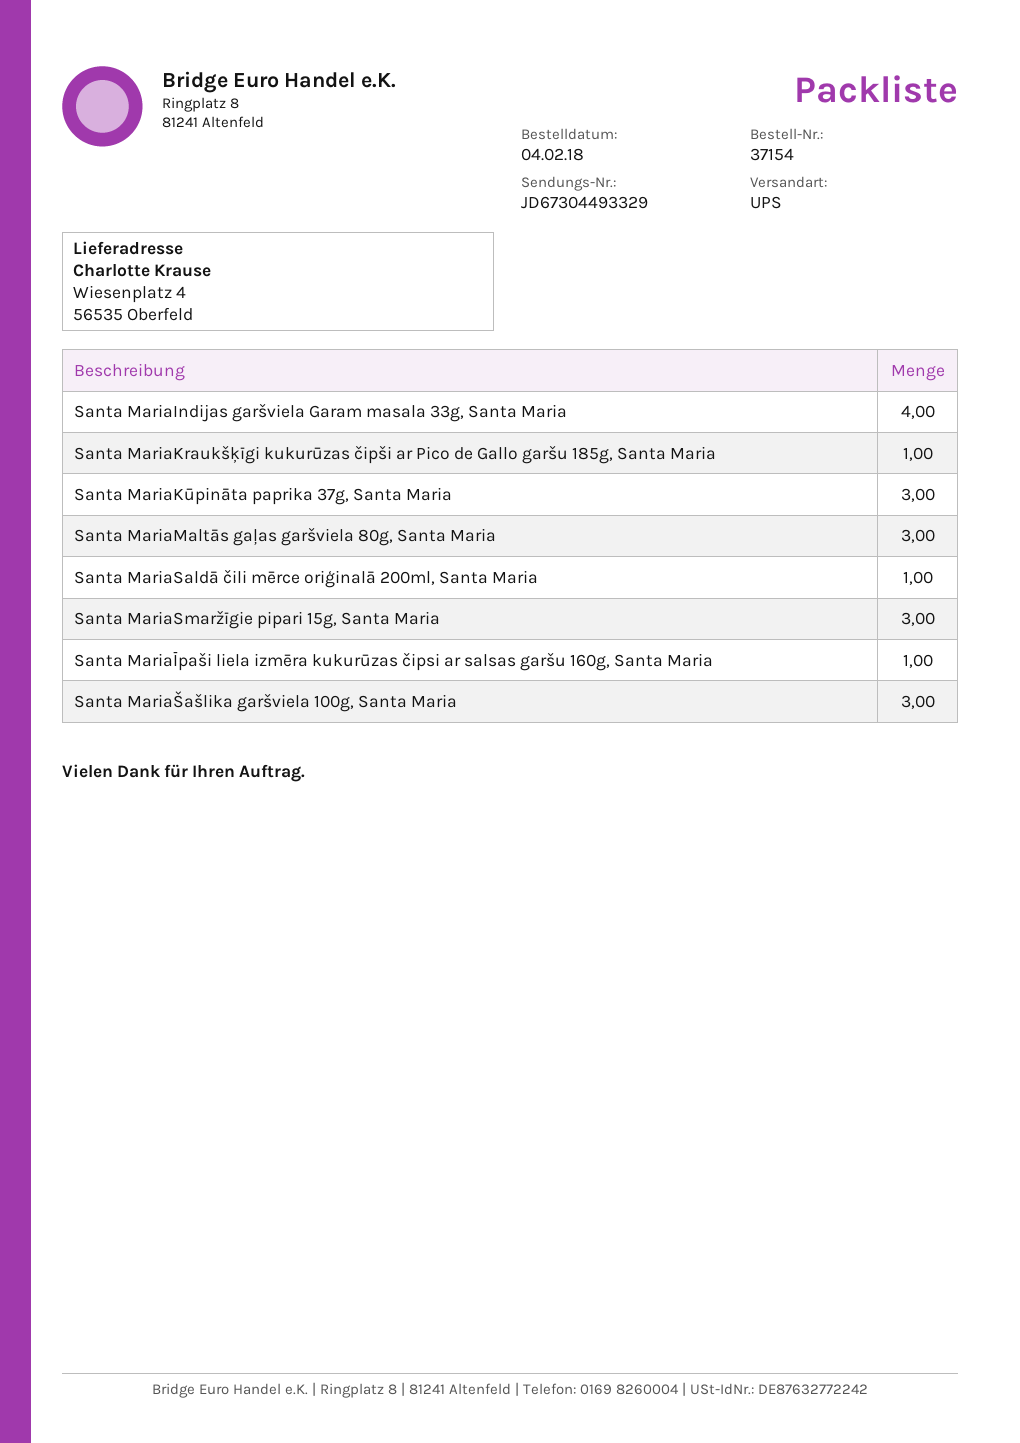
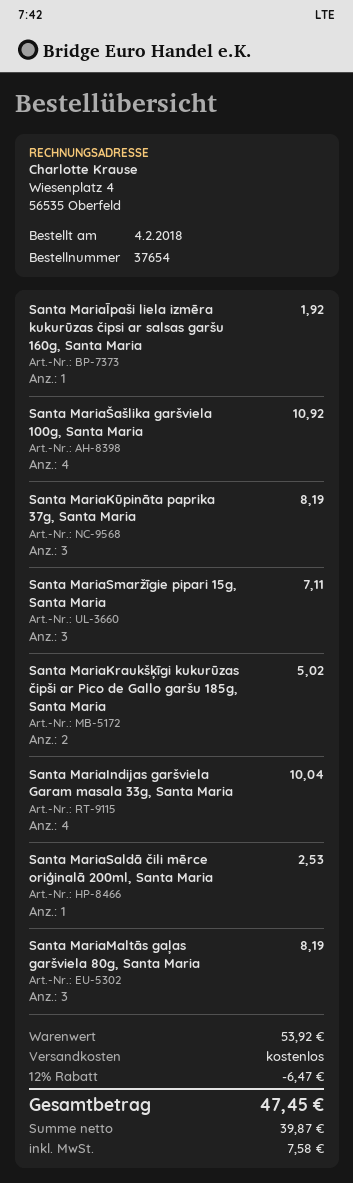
order number: 37154 -> 37654
Santa MariaKraukšķīgi kukurūzas čipši ar Pico de Gallo garšu 185g, Santa Maria: 1 -> 2
Santa MariaŠašlika garšviela 100g, Santa Maria: 3 -> 4

